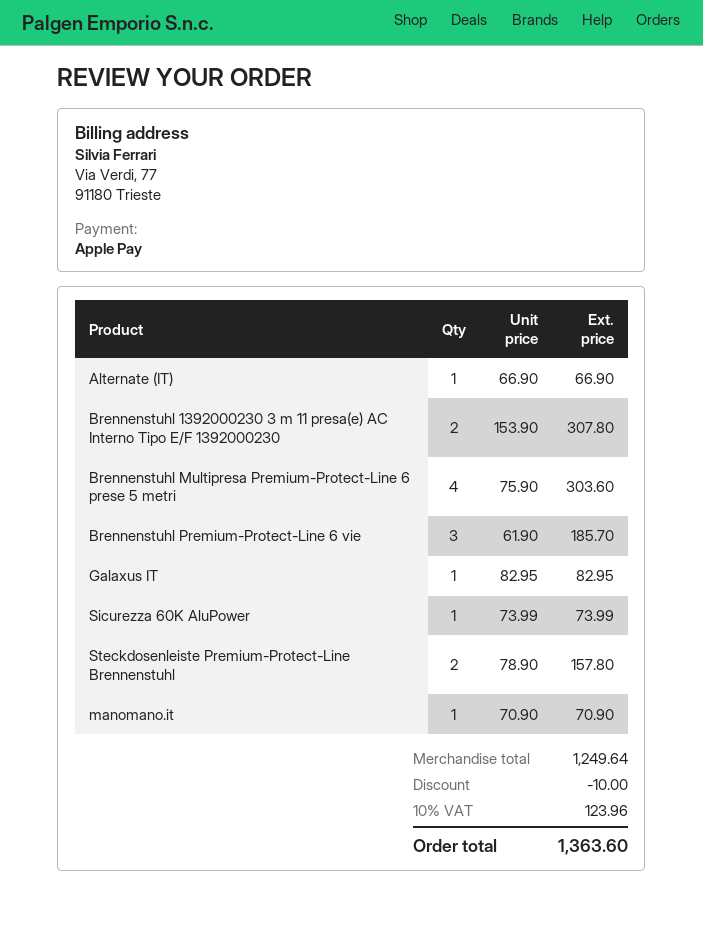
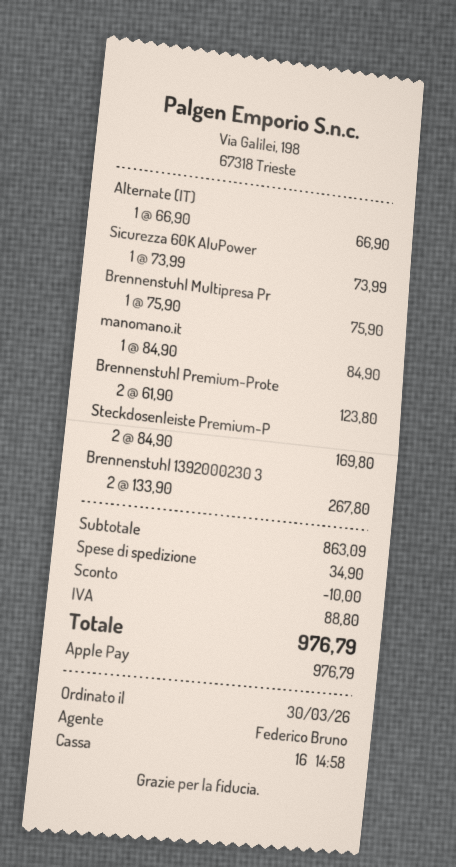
Brennenstuhl 1392000230 3 m 11 presa(e) AC Interno Tipo E/F 1392000230: 2 x 153.90 = 307.80 -> 2 x 133.90 = 267.80
Brennenstuhl Multipresa Premium-Protect-Line 6 prese 5 metri: 4 x 75.90 = 303.60 -> 1 x 75.90 = 75.90
Brennenstuhl Premium-Protect-Line 6 vie: 3 x 61.90 = 185.70 -> 2 x 61.90 = 123.80
Galaxus IT: 1 x 82.95 = 82.95 -> none
Steckdosenleiste Premium-Protect-Line Brennenstuhl: 2 x 78.90 = 157.80 -> 2 x 84.90 = 169.80
manomano.it: 1 x 70.90 = 70.90 -> 1 x 84.90 = 84.90
subtotal: 1249.64 -> 863.09
shipping: none -> 34.90
tax: 123.96 -> 88.80
total: 1363.60 -> 976.79

